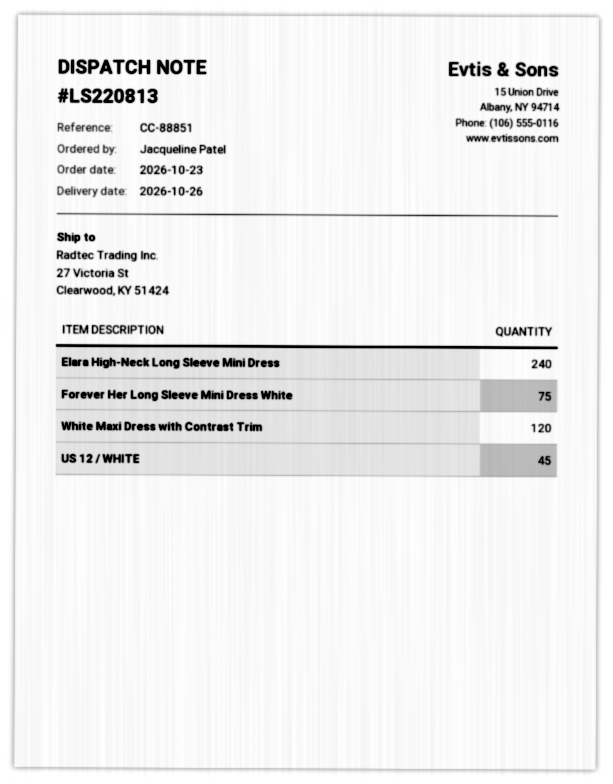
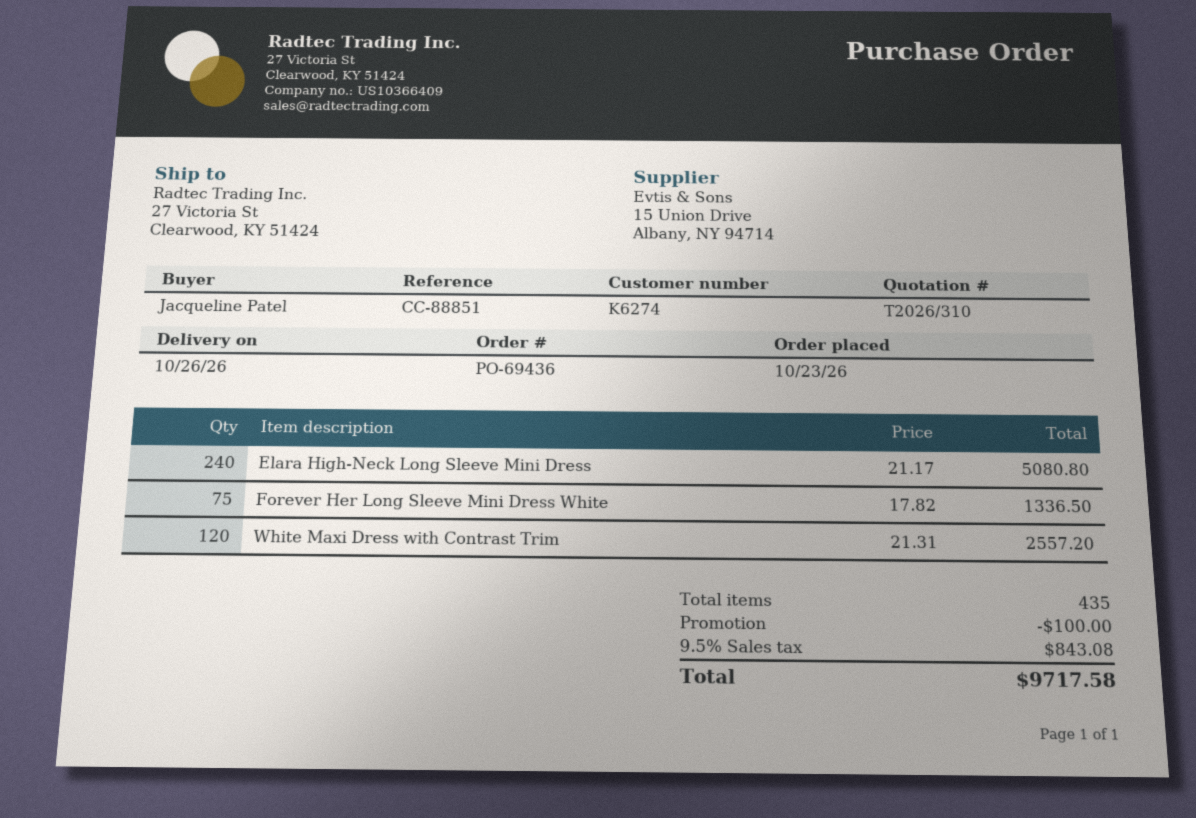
US 12 / WHITE: 45 -> none

